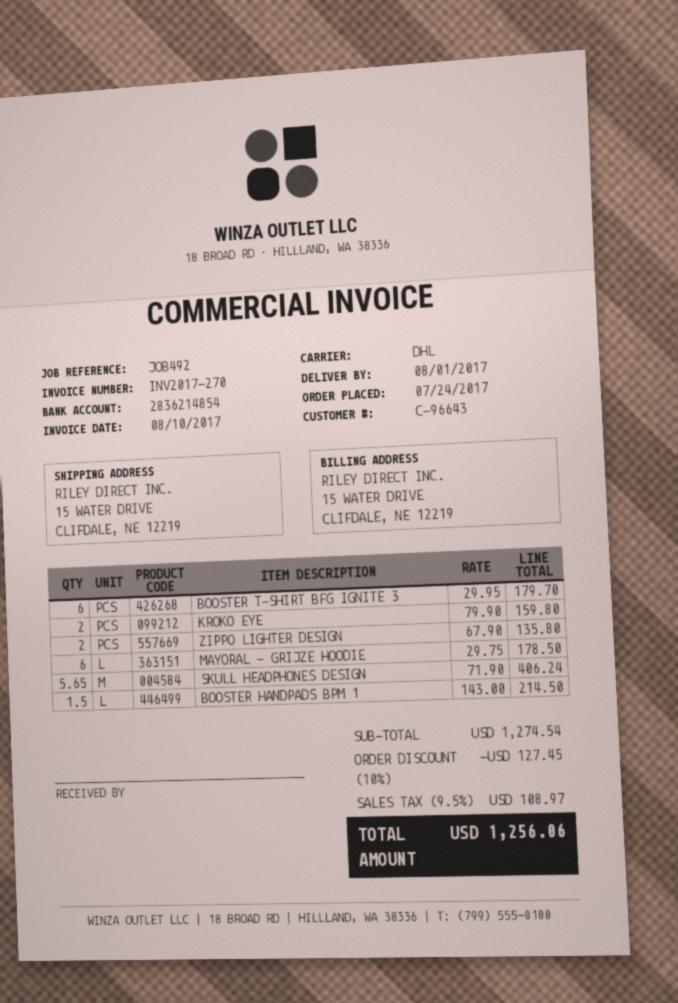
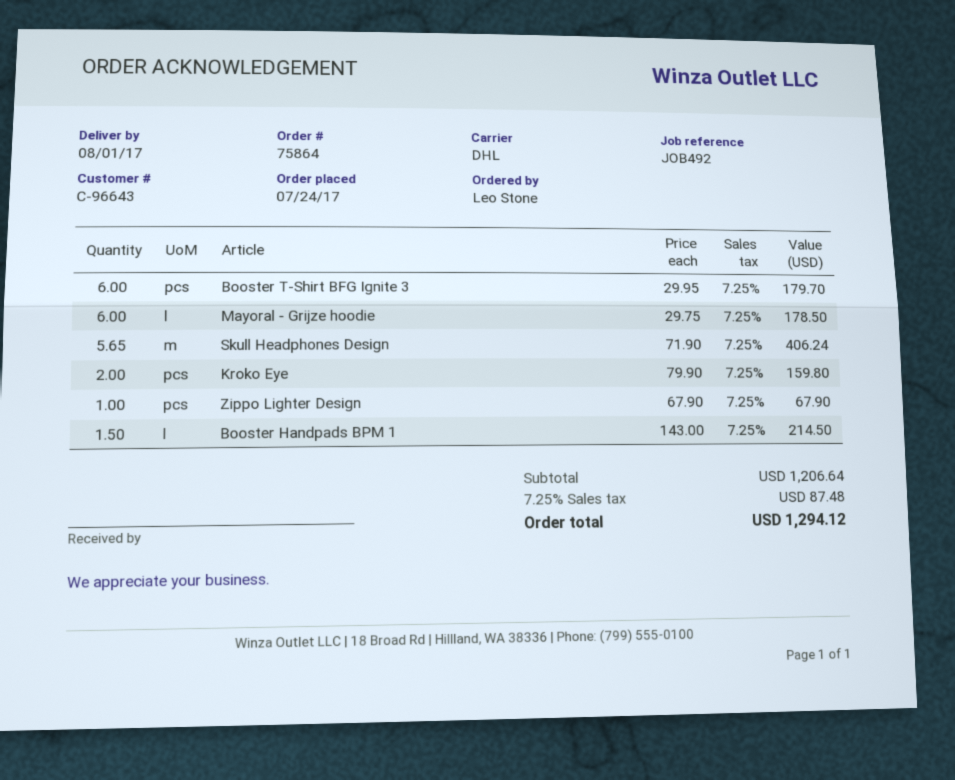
ZIPPO LIGHTER DESIGN: 2 x 67.90 = 135.80 -> 1 x 67.90 = 67.90
subtotal: 1274.54 -> 1206.64
discount: 10% = 127.45 -> none
tax: 9.5% = 108.97 -> 7.25% = 87.48
total: 1256.06 -> 1294.12

